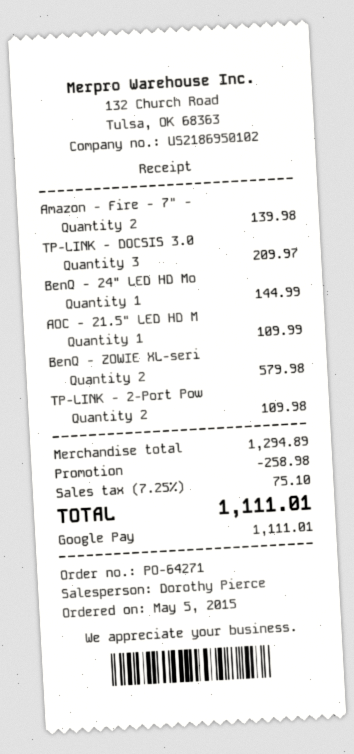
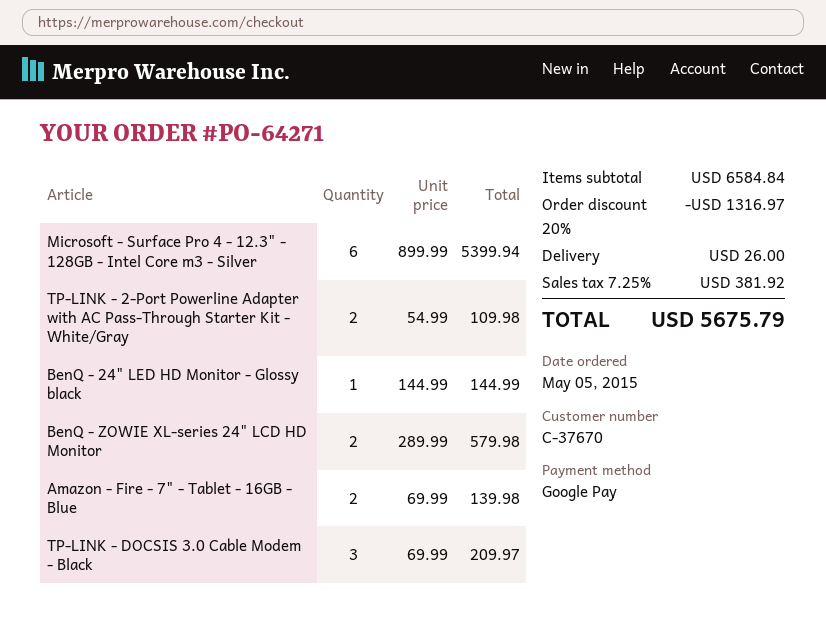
AOC - 21.5" LED HD M: 1 for 109.99 -> none
Microsoft - Surface Pro 4 - 12.3" - 128GB - Intel Core m3 - Silver: none -> 6 for 5399.94
subtotal: 1294.89 -> 6584.84
discount: 258.98 -> 1316.97
shipping: none -> 26.00
tax: 7.25% = 75.10 -> 7.25% = 381.92
total: 1111.01 -> 5675.79

